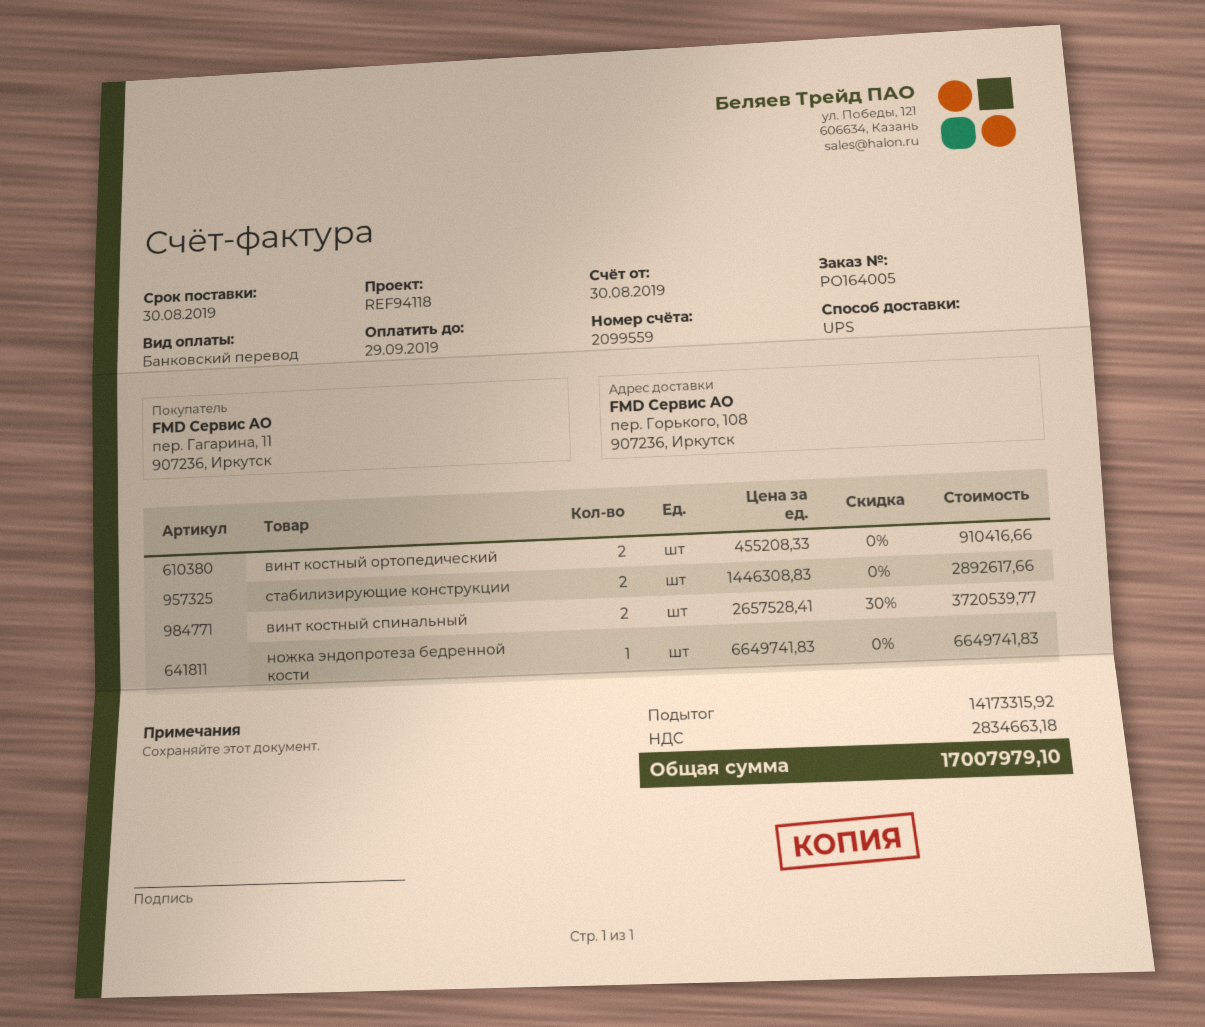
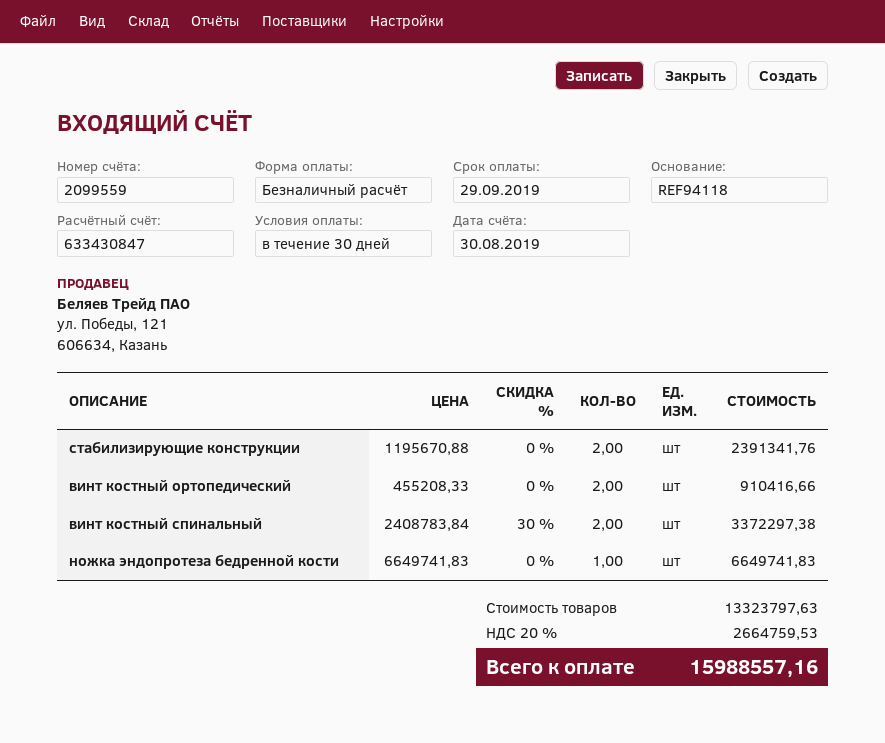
стабилизирующие конструкции: 2 x 1446308.83 = 2892617.66 -> 2 x 1195670.88 = 2391341.76
винт костный спинальный: 2 x 2657528.41 - 30% = 3720539.77 -> 2 x 2408783.84 - 30% = 3372297.38
subtotal: 14173315.92 -> 13323797.63
tax: 2834663.18 -> 2664759.53
total: 17007979.10 -> 15988557.16

